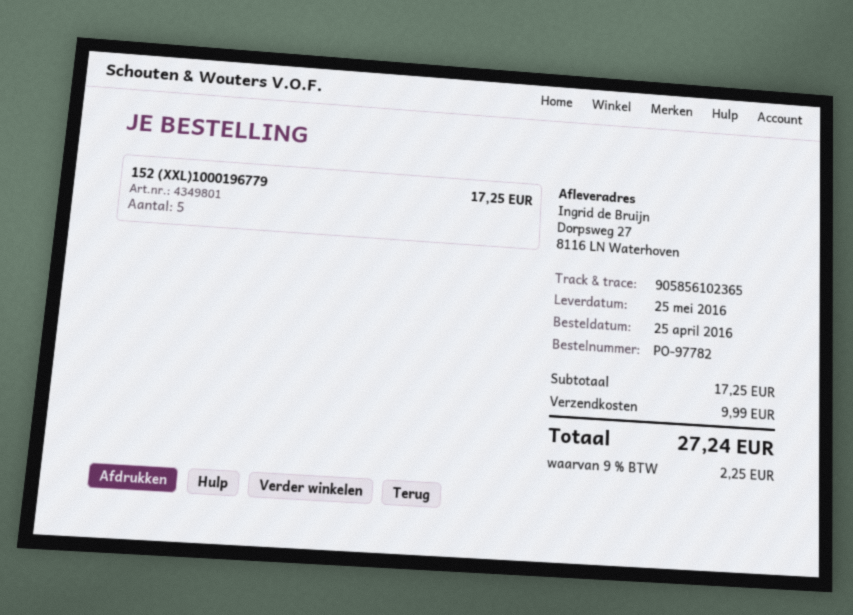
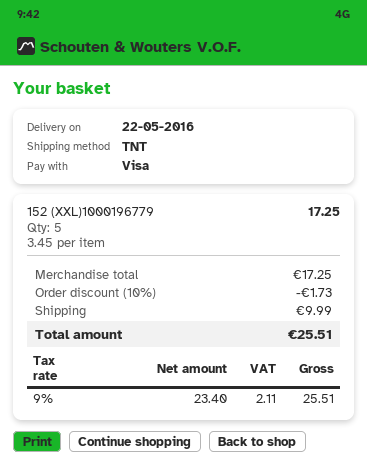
delivery date: 2016-05-25 -> 2016-05-22
discount: none -> 10% = 1.73
tax: 9% = 2.25 -> 9% = 2.11
total: 27.24 -> 25.51

